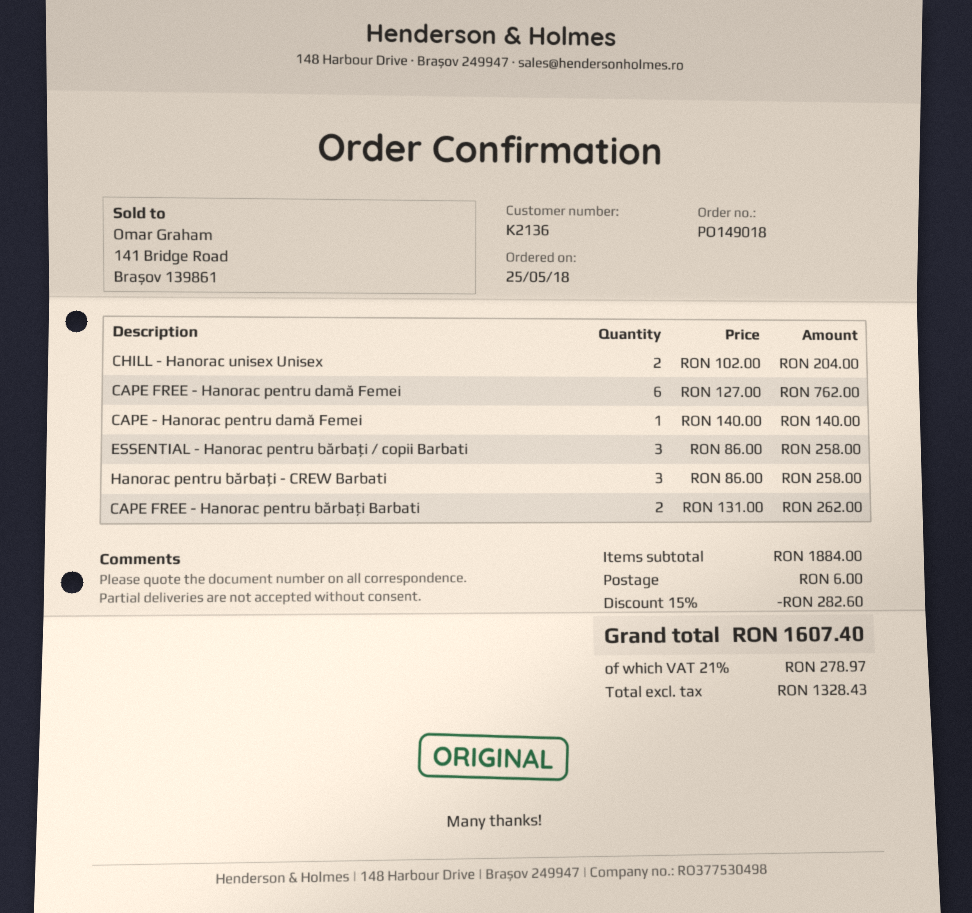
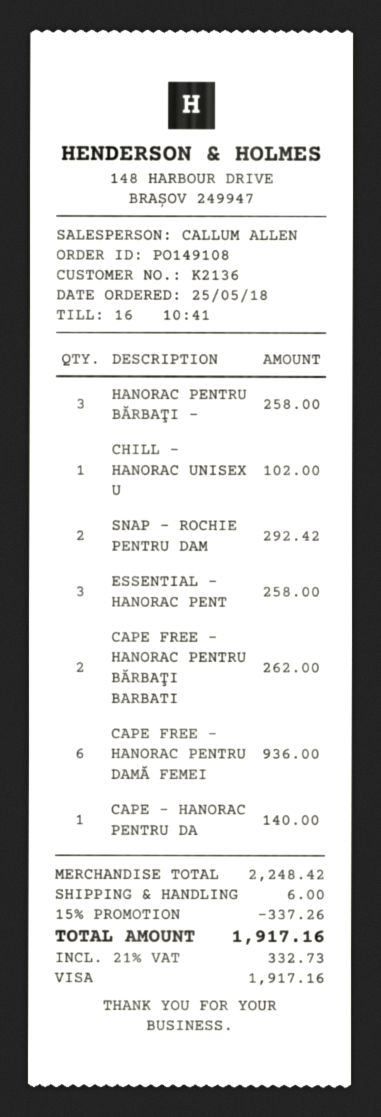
order number: PO149018 -> PO149108
CHILL - Hanorac unisex Unisex: 2 for 204.00 -> 1 for 102.00
CAPE FREE - Hanorac pentru damă Femei: 6 for 762.00 -> 6 for 936.00
SNAP - ROCHIE PENTRU DAM: none -> 2 for 292.42
subtotal: 1884.00 -> 2248.42
discount: 15% = 282.60 -> 15% = 337.26
tax: 21% = 278.97 -> 21% = 332.73
total: 1607.40 -> 1917.16

